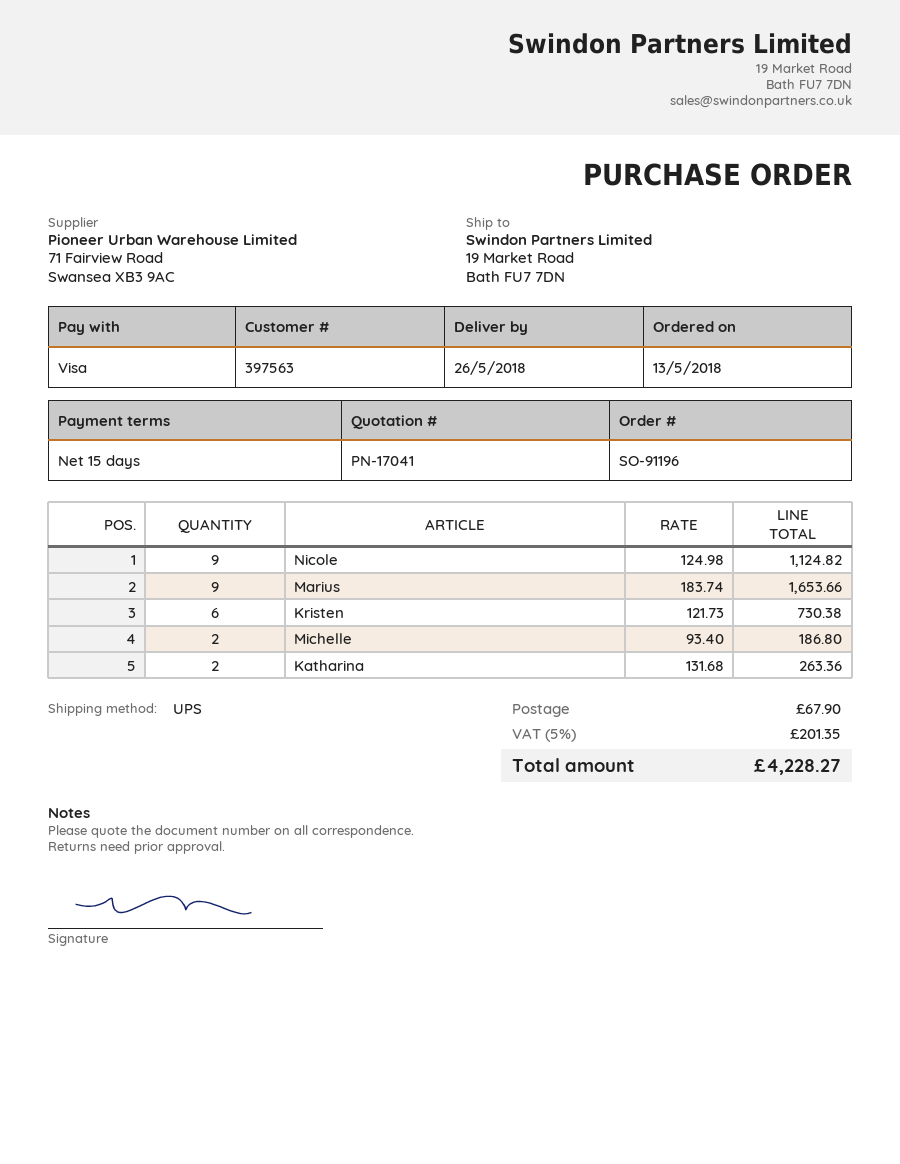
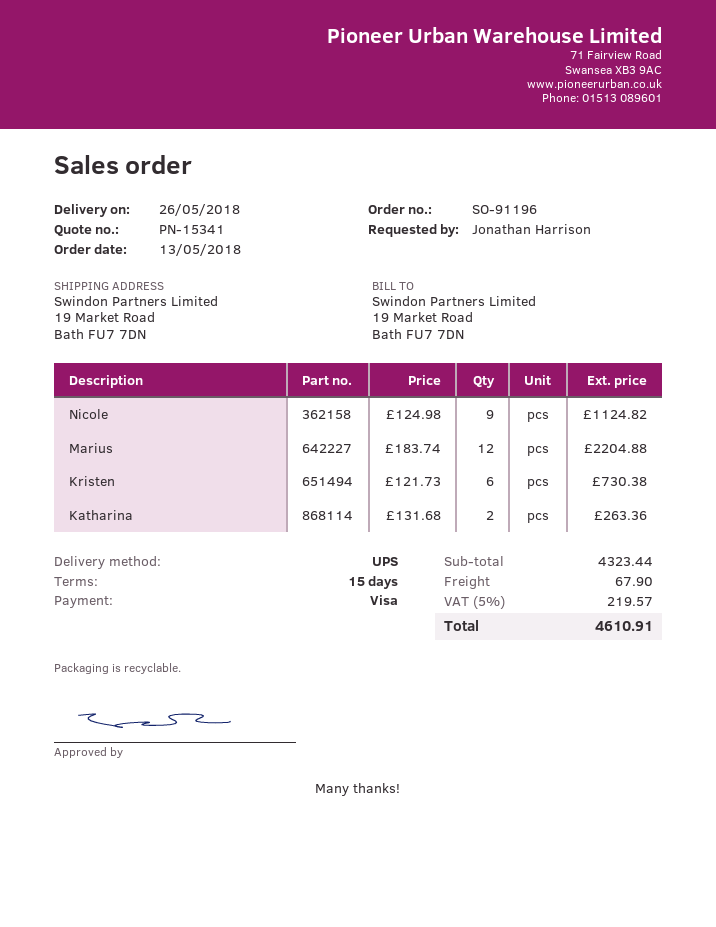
quote number: PN-17041 -> PN-15341
Marius: 9 x 183.74 = 1653.66 -> 12 x 183.74 = 2204.88
Michelle: 2 x 93.40 = 186.80 -> none
tax: 5% = 201.35 -> 5% = 219.57
total: 4228.27 -> 4610.91

